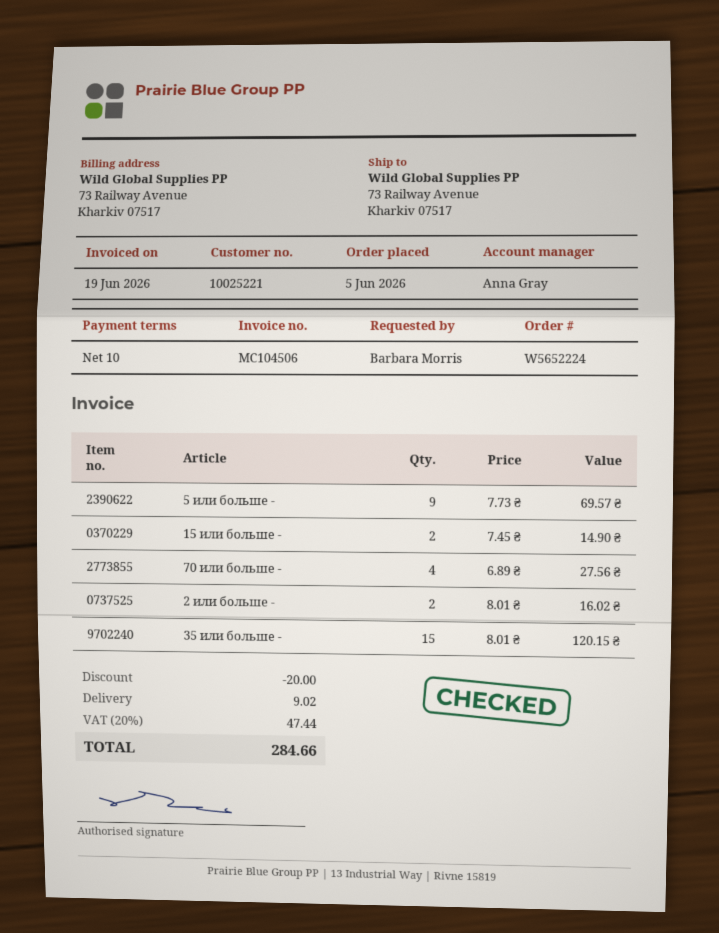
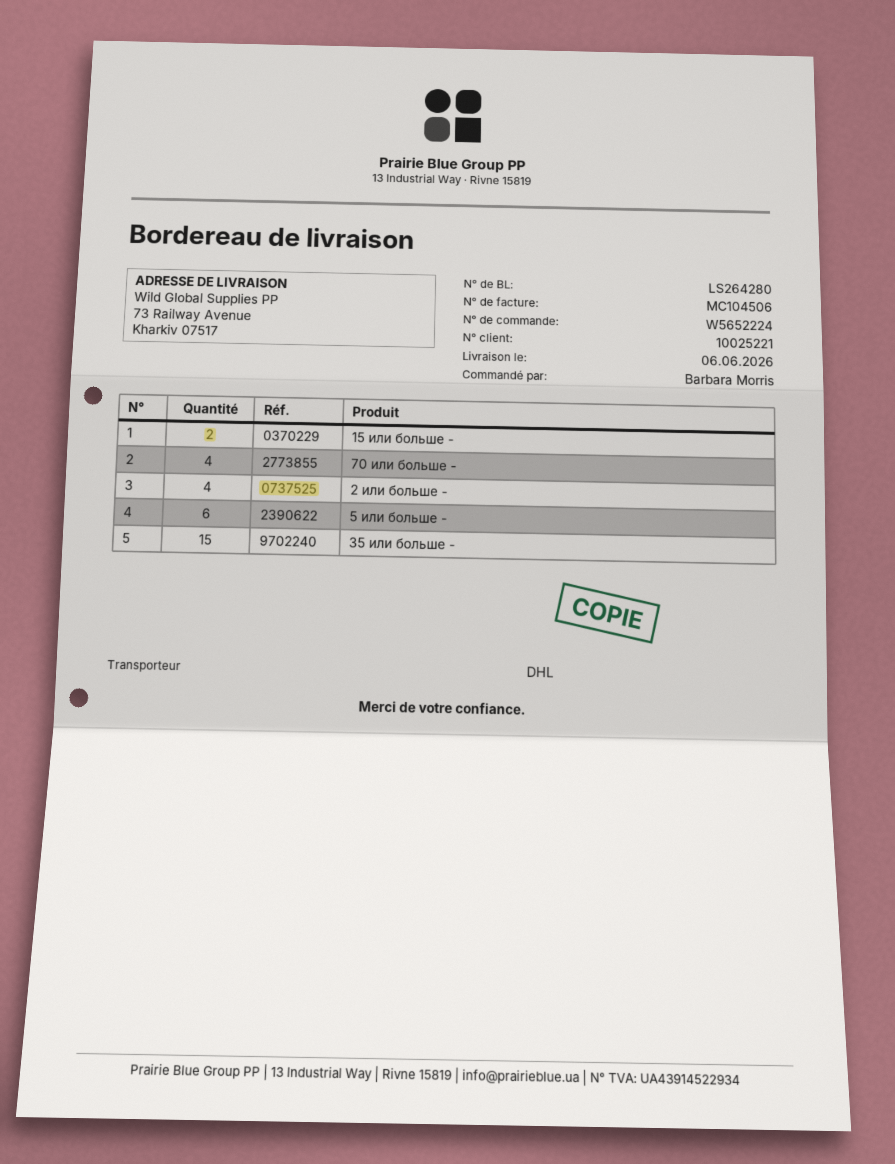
5 или больше -: 9 -> 6
2 или больше -: 2 -> 4

